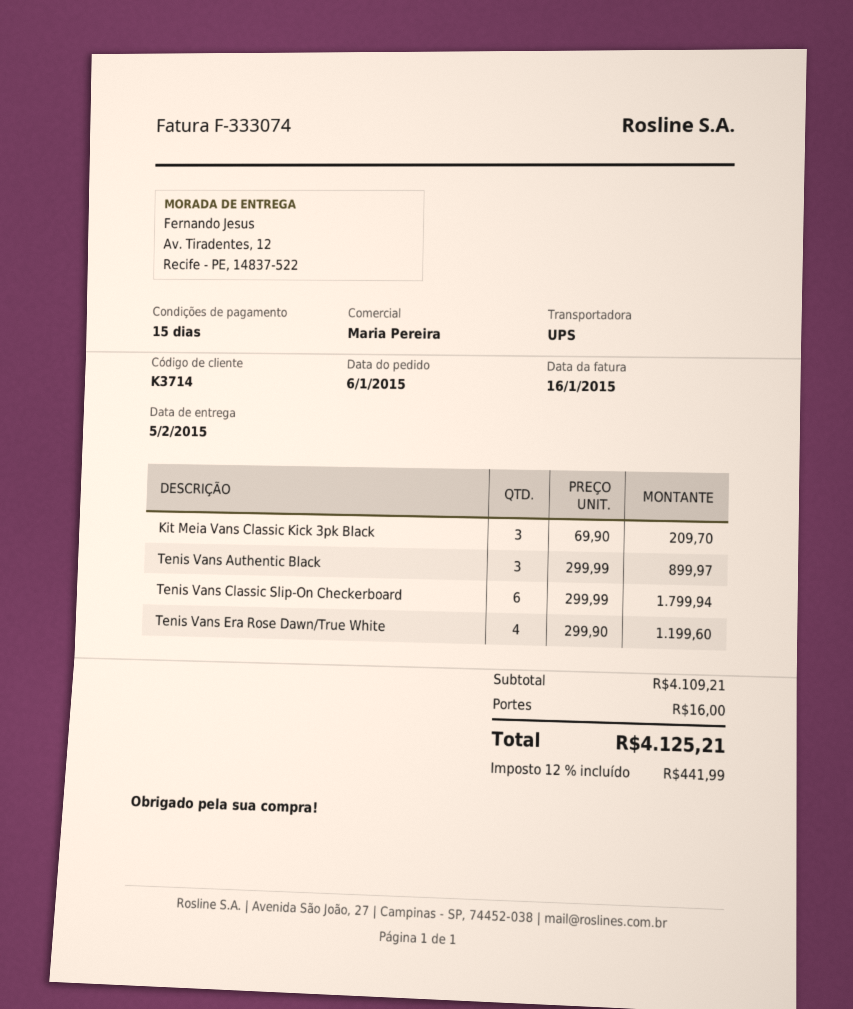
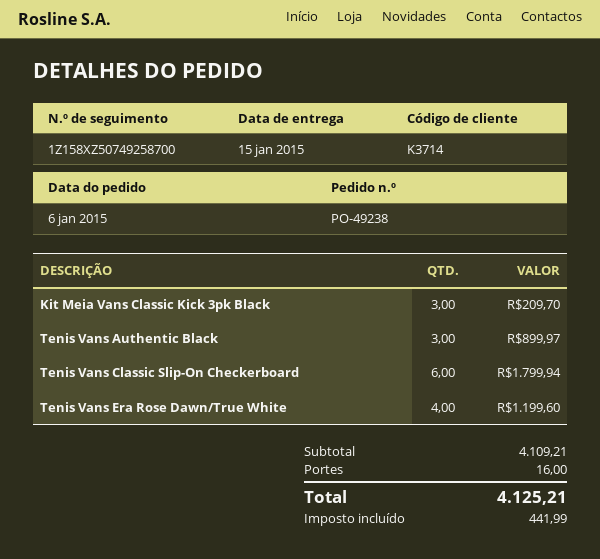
delivery date: 2015-02-05 -> 2015-01-15

